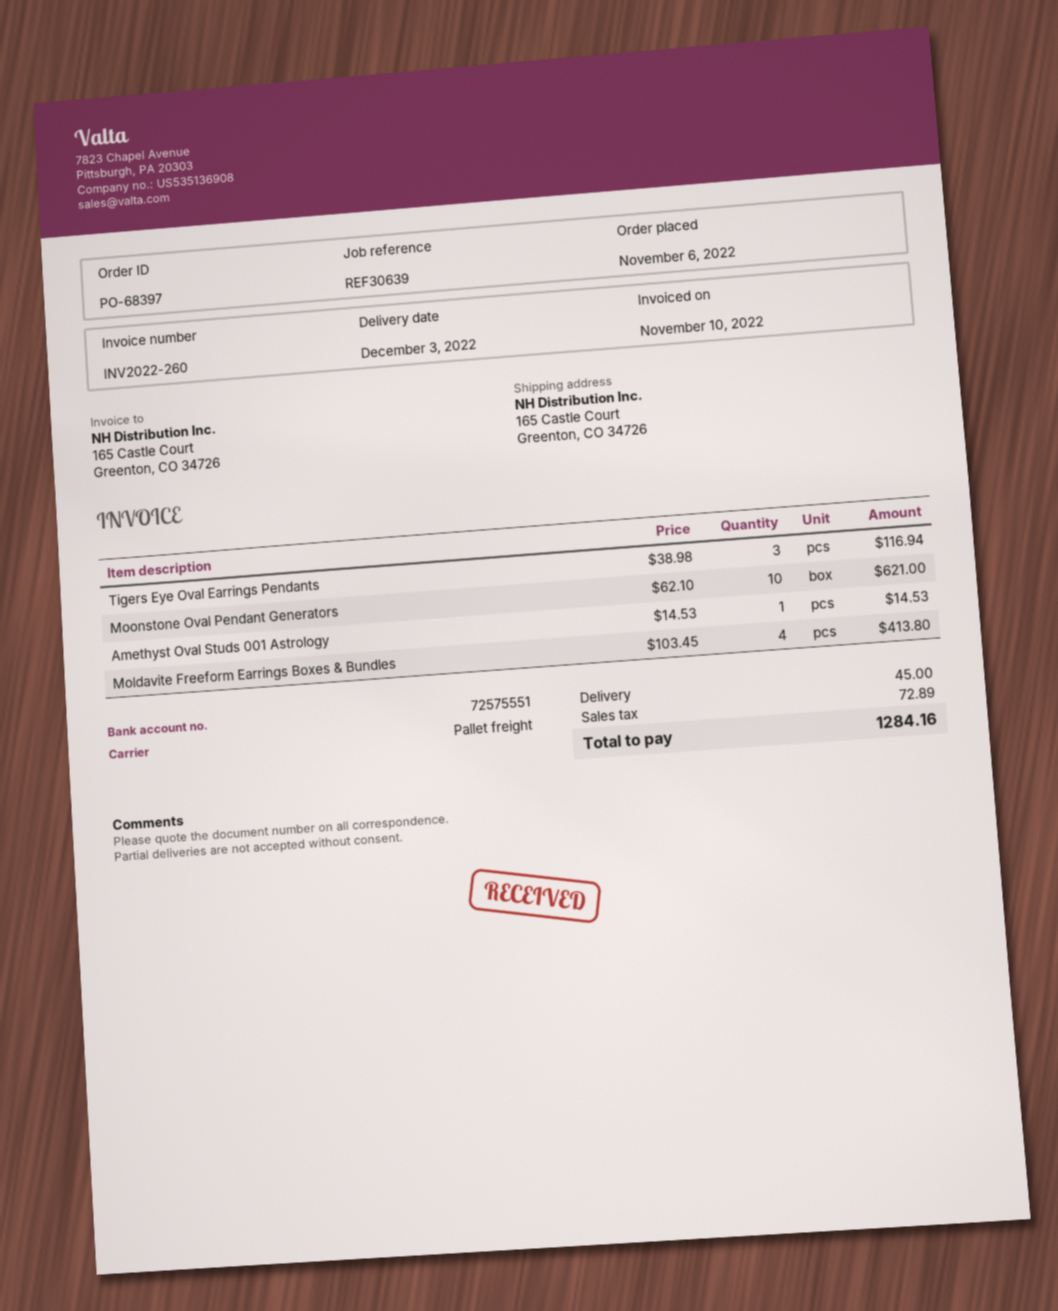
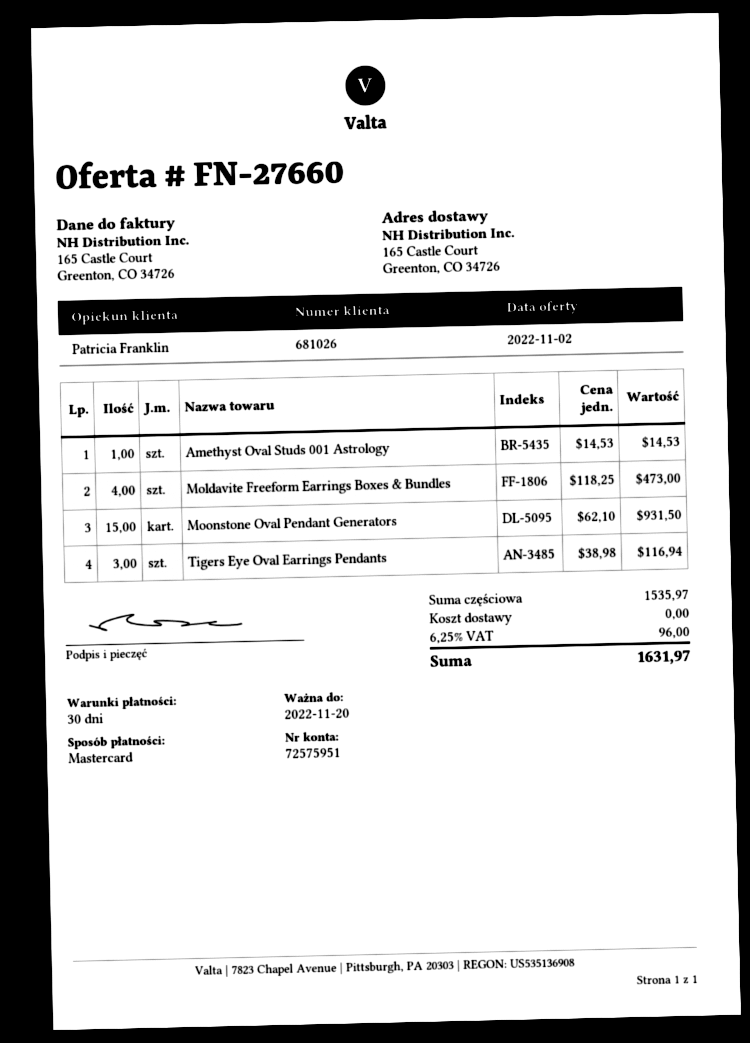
bank account: 72575551 -> 72575951
Moonstone Oval Pendant Generators: 10 x 62.10 = 621.00 -> 15 x 62.10 = 931.50
Moldavite Freeform Earrings Boxes & Bundles: 4 x 103.45 = 413.80 -> 4 x 118.25 = 473.00
shipping: 45.00 -> 0.00
tax: 72.89 -> 96.00
total: 1284.16 -> 1631.97

